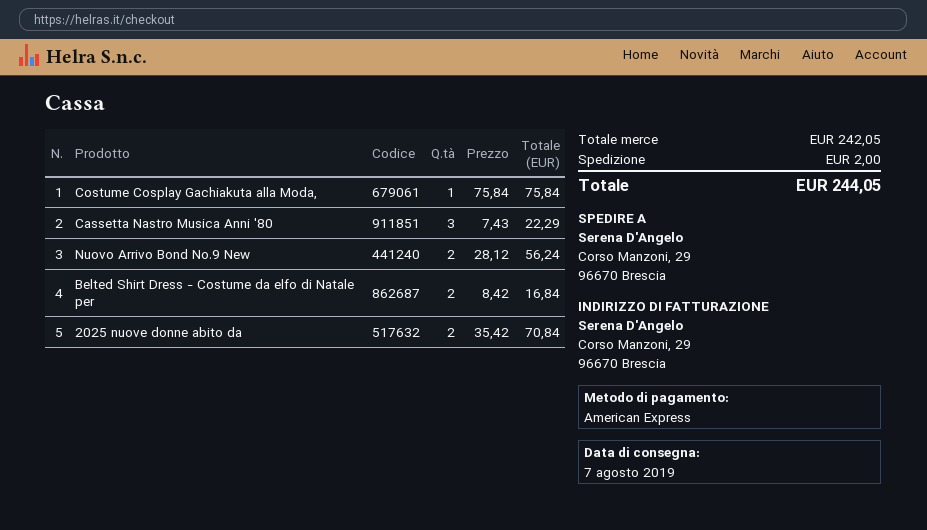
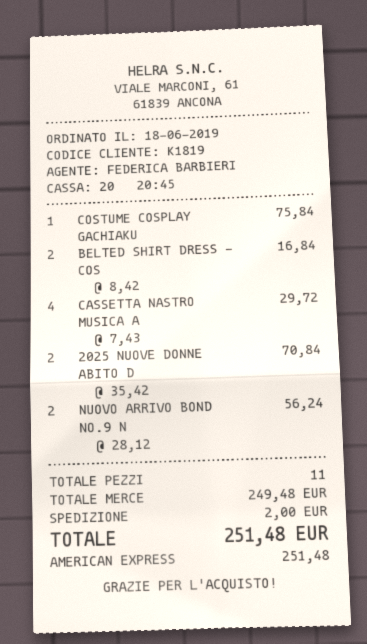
Cassetta Nastro Musica Anni '80: 3 x 7.43 = 22.29 -> 4 x 7.43 = 29.72
subtotal: 242.05 -> 249.48
total: 244.05 -> 251.48

